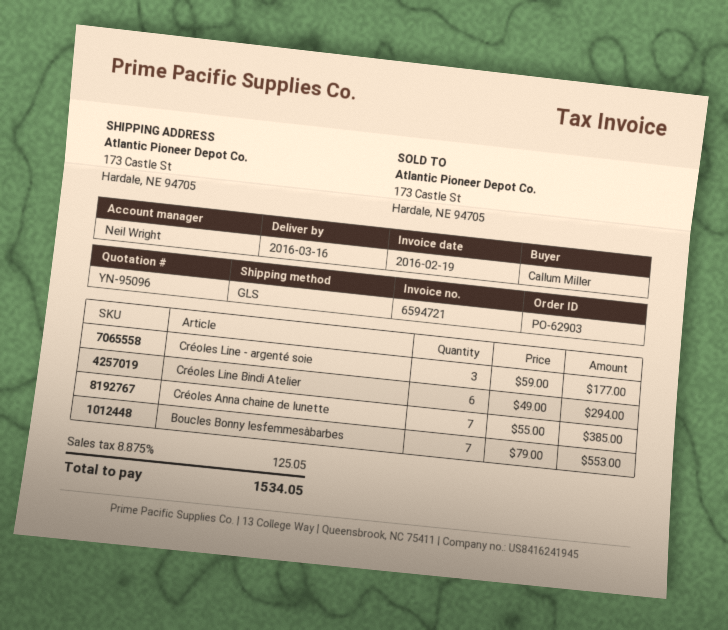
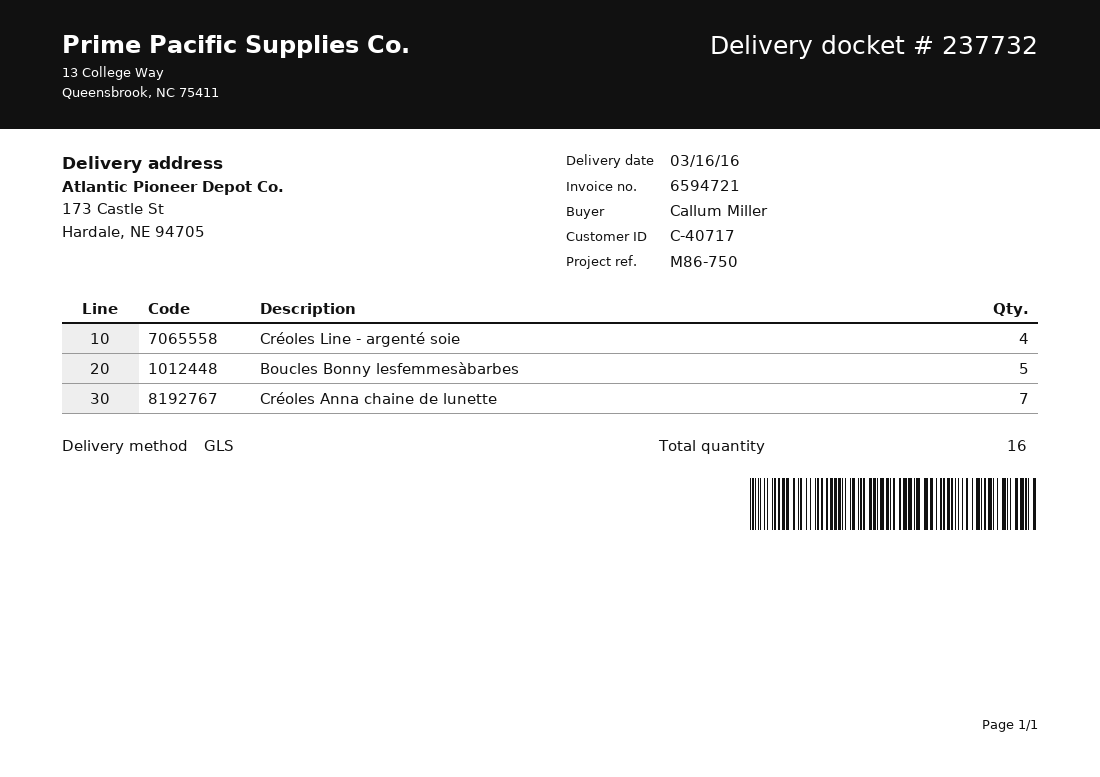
Créoles Line - argenté soie: 3 -> 4
Créoles Line Bindi Atelier: 6 -> none
Boucles Bonny lesfemmesàbarbes: 7 -> 5

